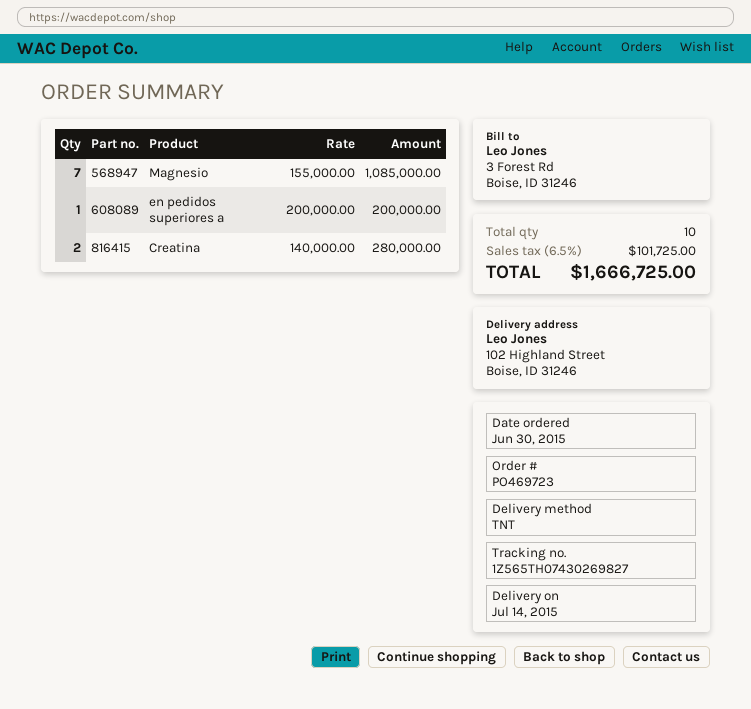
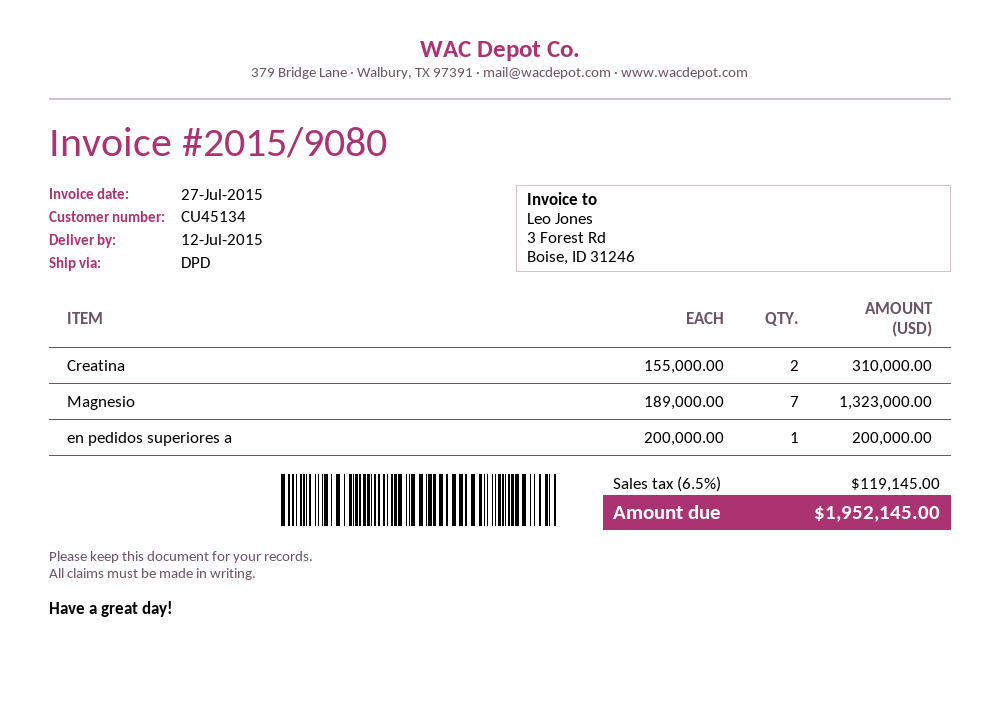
delivery date: 2015-07-14 -> 2015-07-12
shipping method: TNT -> DPD
Magnesio: 7 x 155000.00 = 1085000.00 -> 7 x 189000.00 = 1323000.00
Creatina: 2 x 140000.00 = 280000.00 -> 2 x 155000.00 = 310000.00
tax: 6.5% = 101725.00 -> 6.5% = 119145.00
total: 1666725.00 -> 1952145.00

